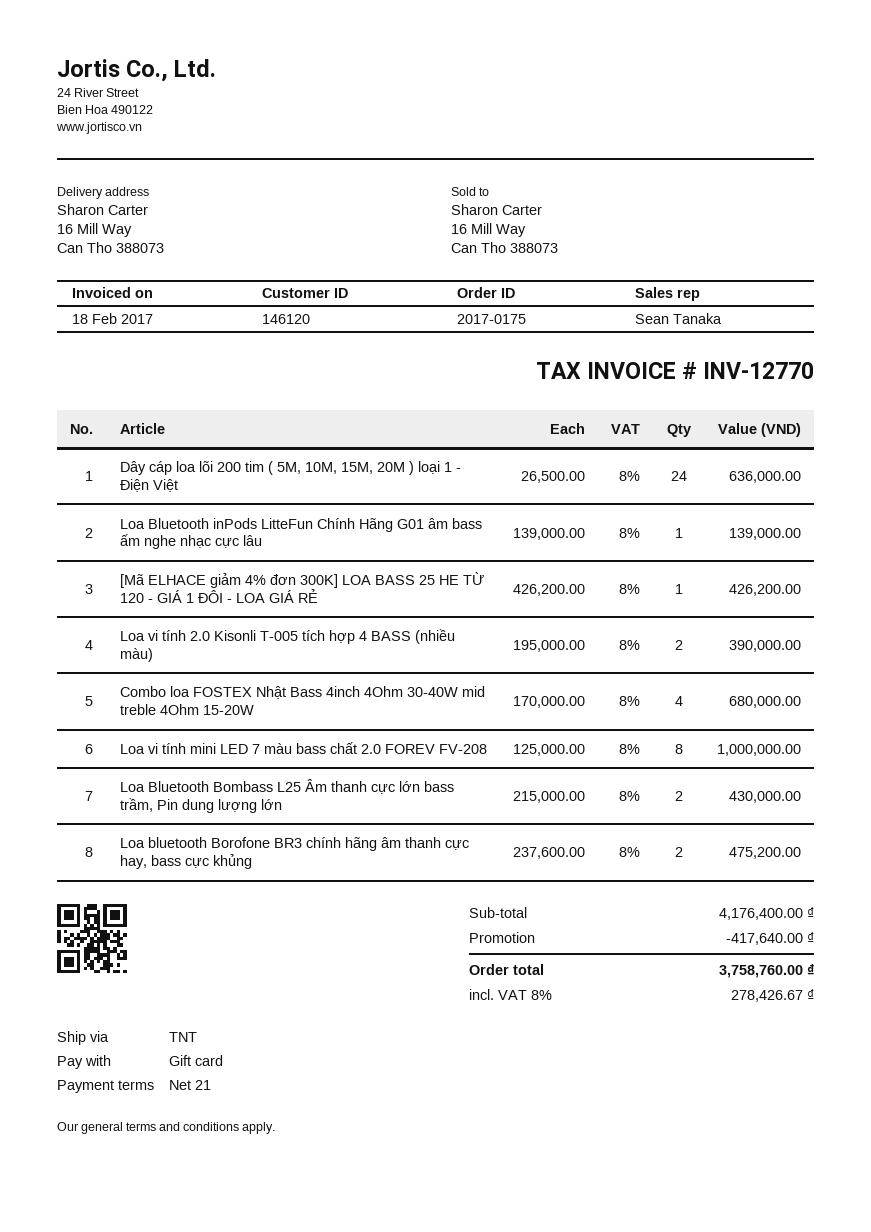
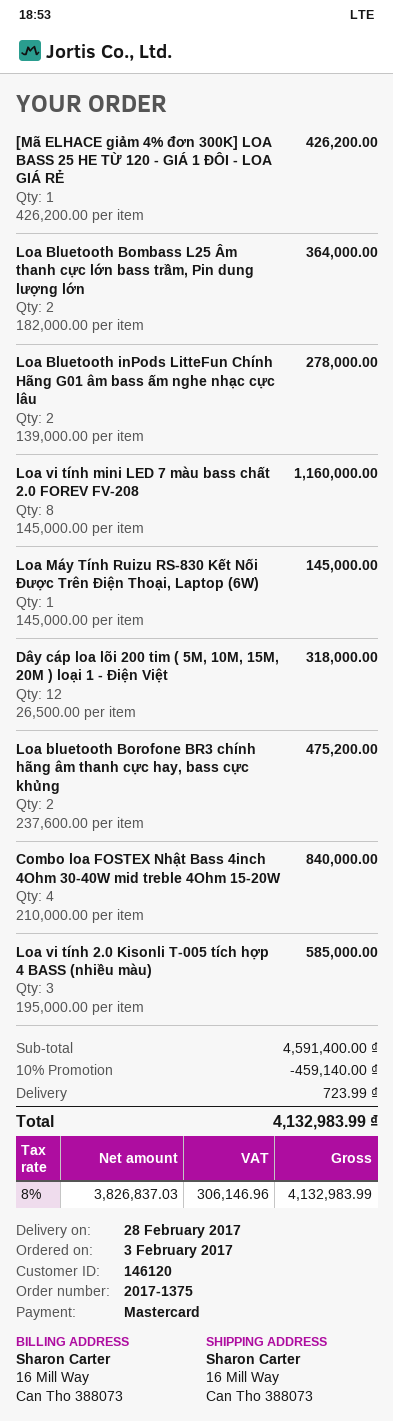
order number: 2017-0175 -> 2017-1375
payment method: gift card -> Mastercard
Dây cáp loa lõi 200 tim ( 5M, 10M, 15M, 20M ) loại 1 - Điện Việt: 24 x 26500.00 = 636000.00 -> 12 x 26500.00 = 318000.00
Loa Bluetooth inPods LitteFun Chính Hãng G01 âm bass ấm nghe nhạc cực lâu: 1 x 139000.00 = 139000.00 -> 2 x 139000.00 = 278000.00
Loa vi tính 2.0 Kisonli T-005 tích hợp 4 BASS (nhiều màu): 2 x 195000.00 = 390000.00 -> 3 x 195000.00 = 585000.00
Combo loa FOSTEX Nhật Bass 4inch 4Ohm 30-40W mid treble 4Ohm 15-20W: 4 x 170000.00 = 680000.00 -> 4 x 210000.00 = 840000.00
Loa vi tính mini LED 7 màu bass chất 2.0 FOREV FV-208: 8 x 125000.00 = 1000000.00 -> 8 x 145000.00 = 1160000.00
Loa Bluetooth Bombass L25 Âm thanh cực lớn bass trầm, Pin dung lượng lớn: 2 x 215000.00 = 430000.00 -> 2 x 182000.00 = 364000.00
Loa Máy Tính Ruizu RS-830 Kết Nối Được Trên Điện Thoại, Laptop (6W): none -> 1 x 145000.00 = 145000.00
subtotal: 4176400.00 -> 4591400.00
discount: 417640.00 -> 459140.00
shipping: none -> 723.99
tax: 8% = 278426.67 -> 8% = 306146.96
total: 3758760.00 -> 4132983.99

